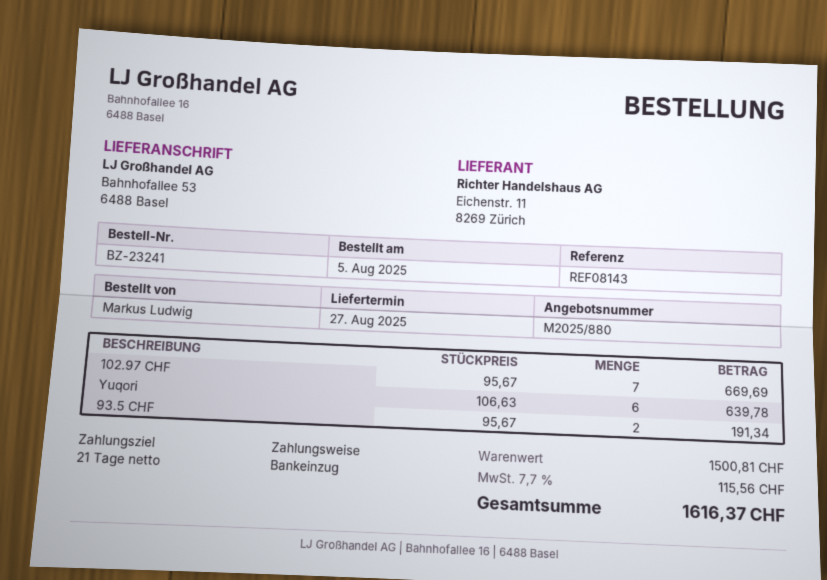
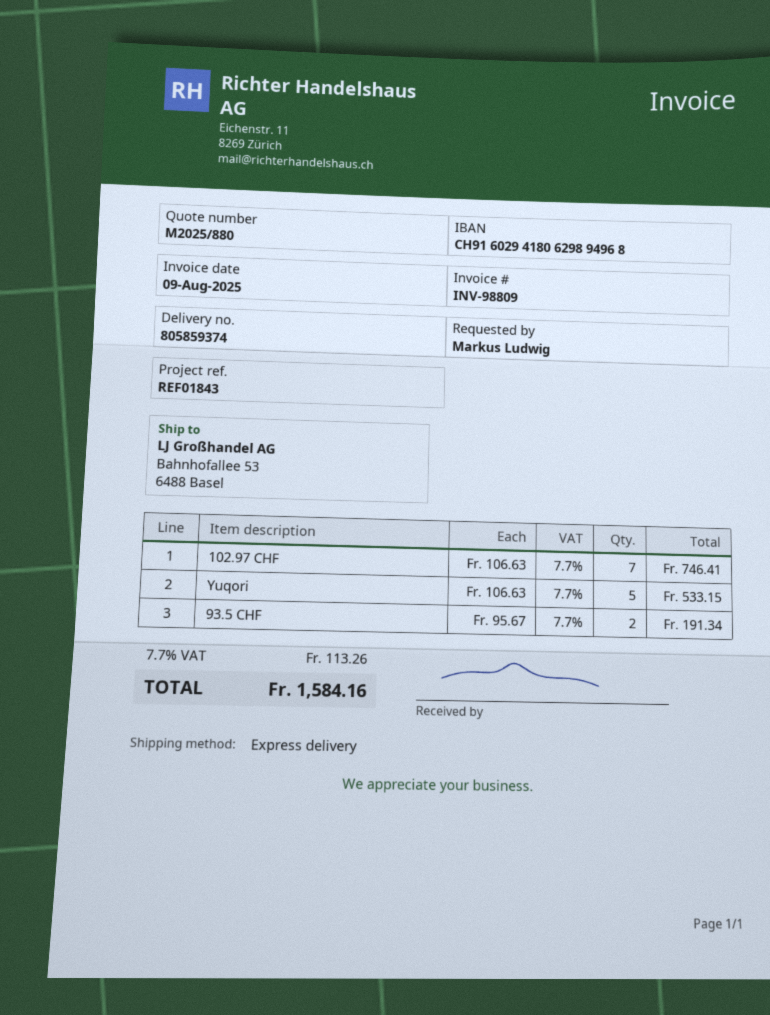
reference: REF08143 -> REF01843
102.97 CHF: 7 x 95.67 = 669.69 -> 7 x 106.63 = 746.41
Yuqori: 6 x 106.63 = 639.78 -> 5 x 106.63 = 533.15
tax: 7.7% = 115.56 -> 7.7% = 113.26
total: 1616.37 -> 1584.16

